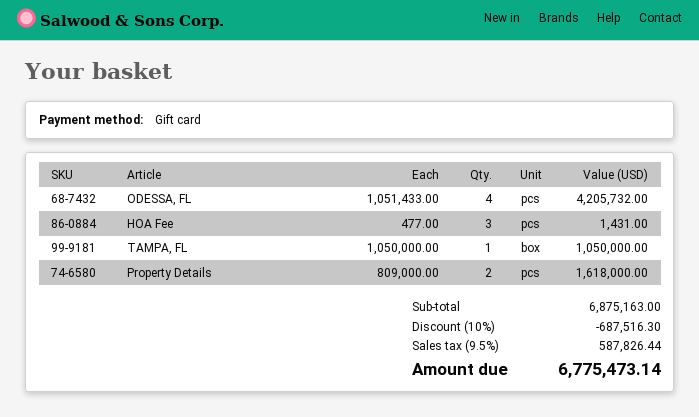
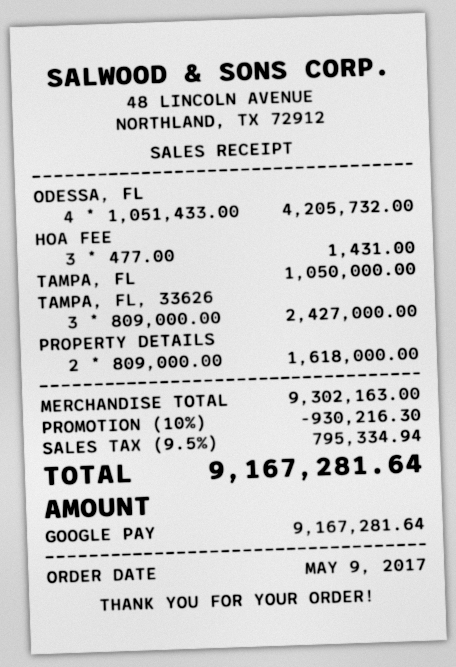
payment method: gift card -> Google Pay
TAMPA, FL, 33626: none -> 3 x 809000.00 = 2427000.00
subtotal: 6875163.00 -> 9302163.00
discount: 10% = 687516.30 -> 10% = 930216.30
tax: 9.5% = 587826.44 -> 9.5% = 795334.94
total: 6775473.14 -> 9167281.64

